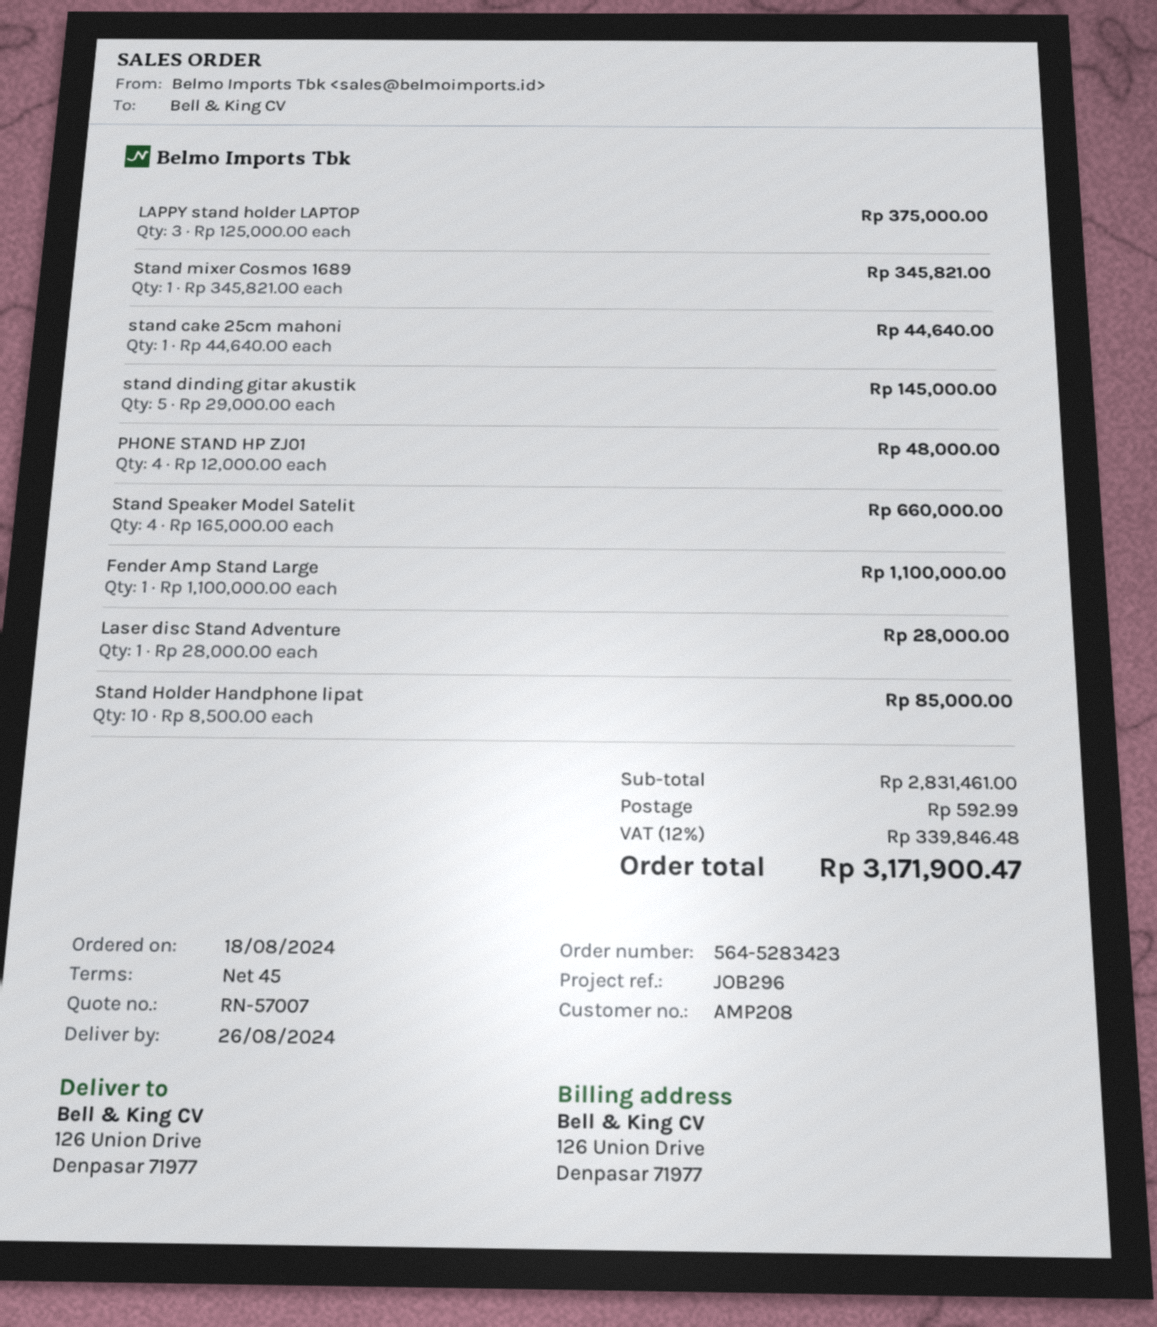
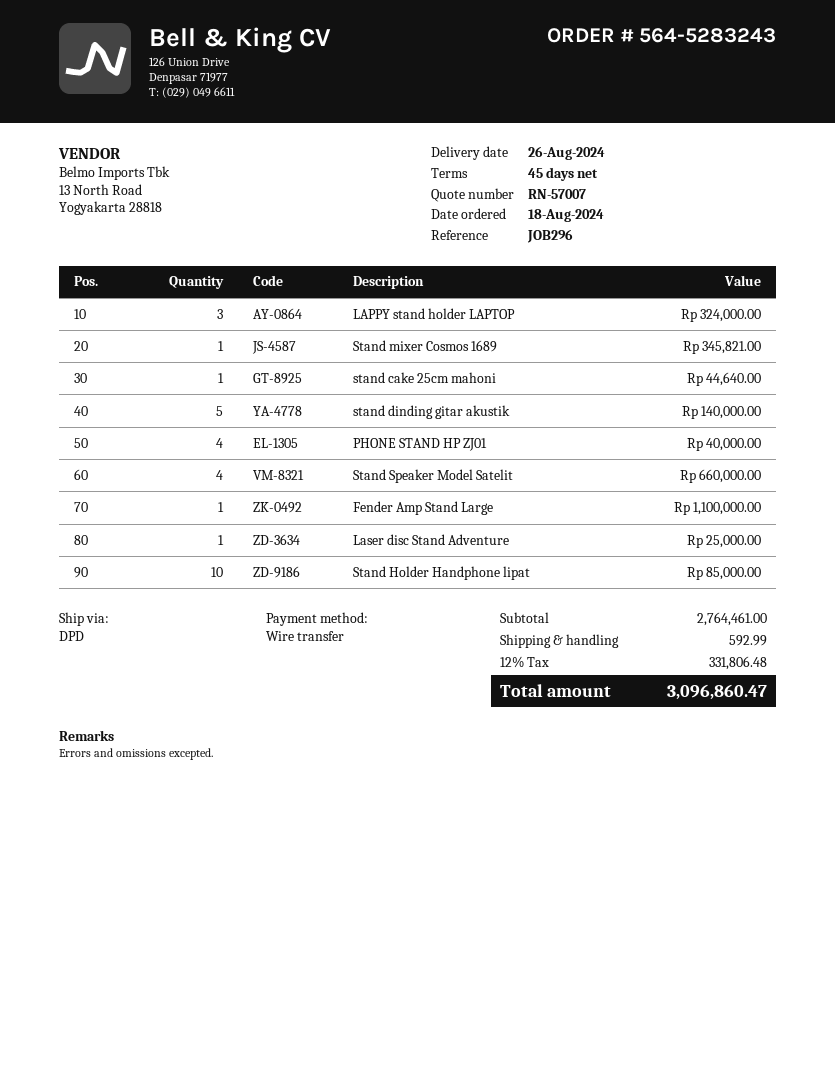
order number: 564-5283423 -> 564-5283243
LAPPY stand holder LAPTOP: 3 for 375000.00 -> 3 for 324000.00
stand dinding gitar akustik: 5 for 145000.00 -> 5 for 140000.00
PHONE STAND HP ZJ01: 4 for 48000.00 -> 4 for 40000.00
Laser disc Stand Adventure: 1 for 28000.00 -> 1 for 25000.00
subtotal: 2831461.00 -> 2764461.00
tax: 12% = 339846.48 -> 12% = 331806.48
total: 3171900.47 -> 3096860.47

